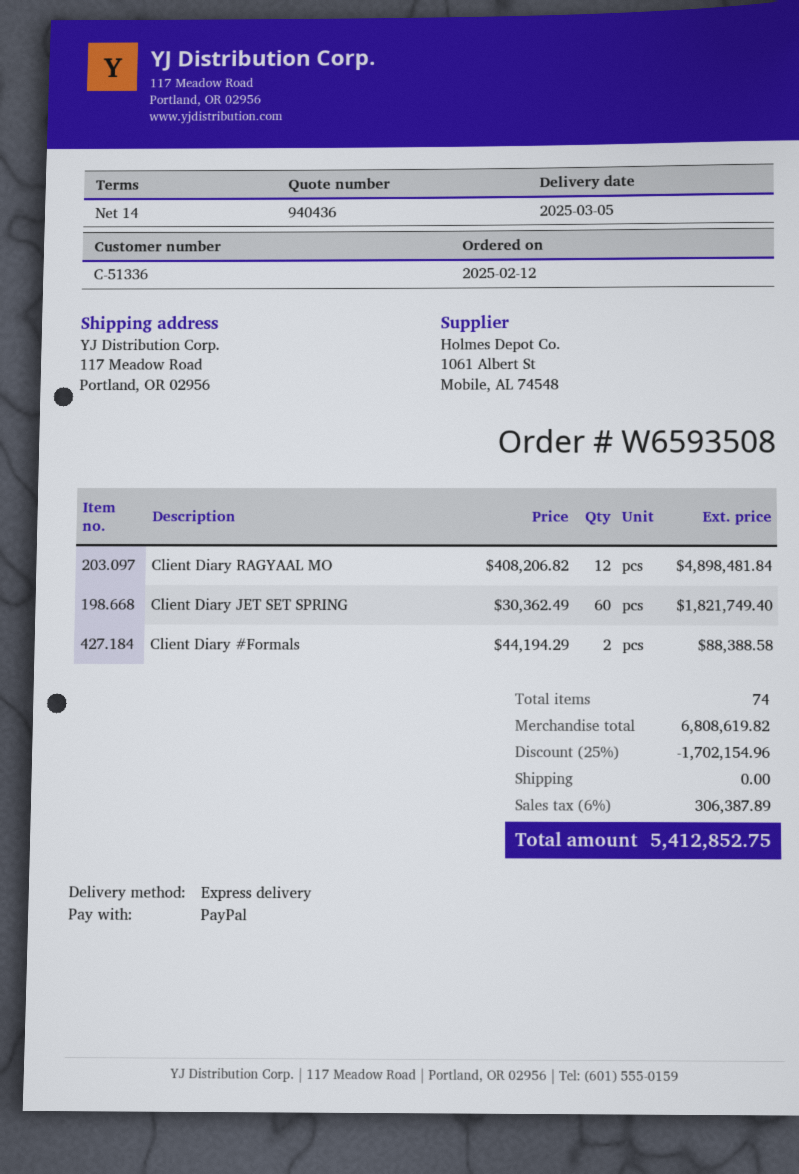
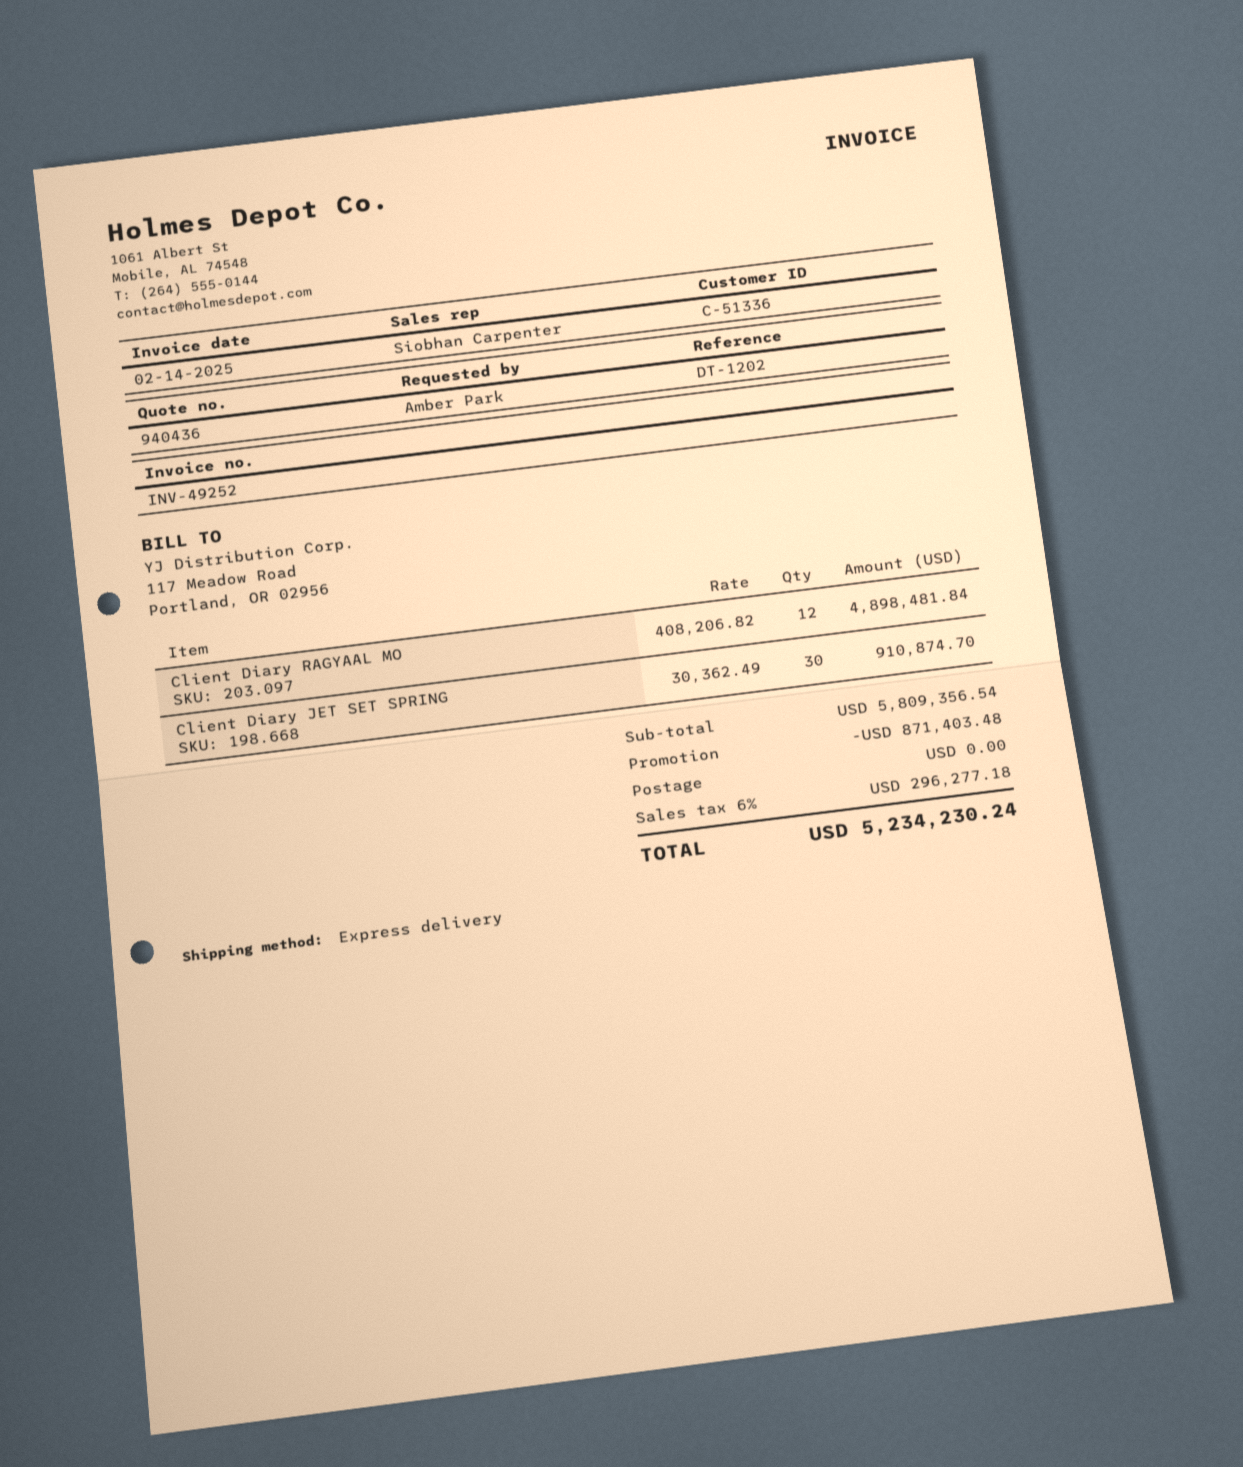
Client Diary JET SET SPRING: 60 x 30362.49 = 1821749.40 -> 30 x 30362.49 = 910874.70
Client Diary #Formals: 2 x 44194.29 = 88388.58 -> none
subtotal: 6808619.82 -> 5809356.54
discount: 1702154.96 -> 871403.48
tax: 6% = 306387.89 -> 6% = 296277.18
total: 5412852.75 -> 5234230.24

